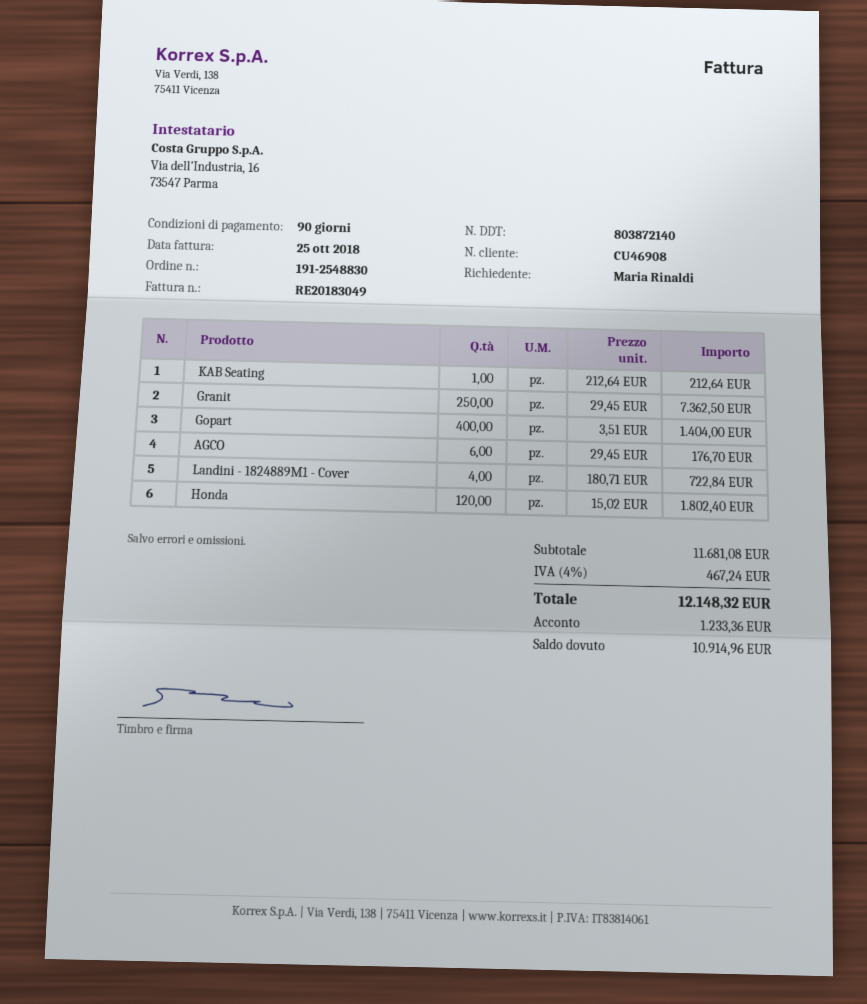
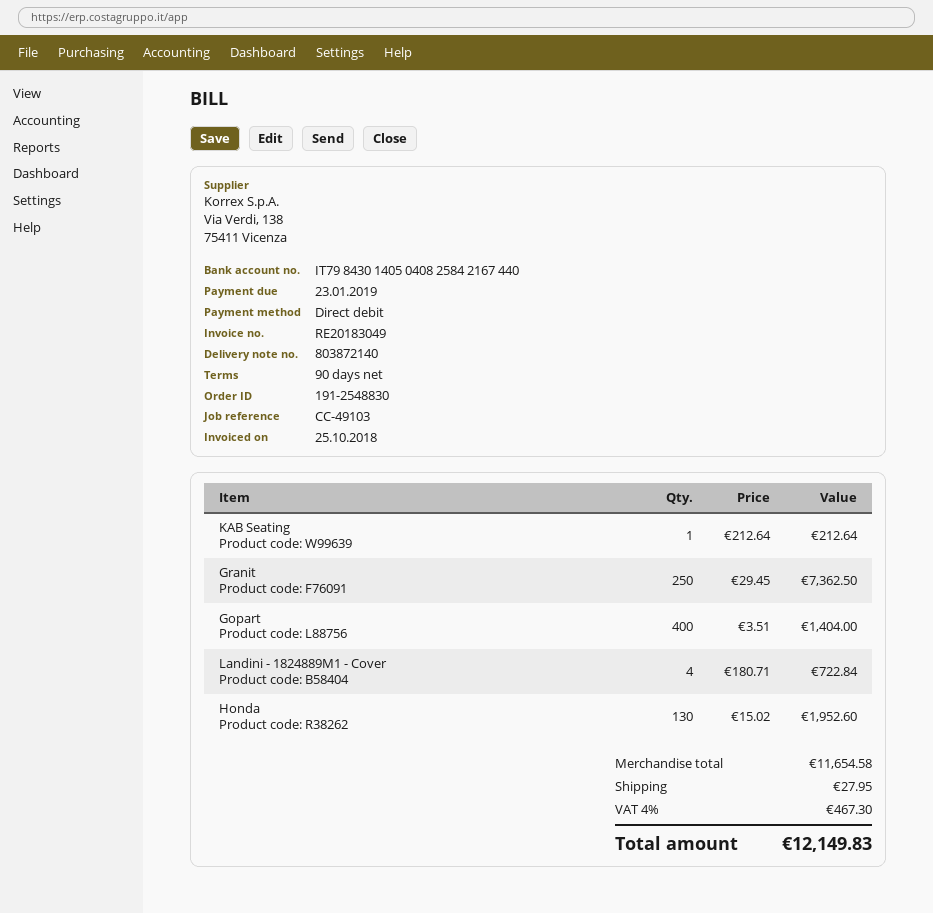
AGCO: 6 x 29.45 = 176.70 -> none
Honda: 120 x 15.02 = 1802.40 -> 130 x 15.02 = 1952.60
subtotal: 11681.08 -> 11654.58
shipping: none -> 27.95
tax: 4% = 467.24 -> 4% = 467.30
total: 12148.32 -> 12149.83

